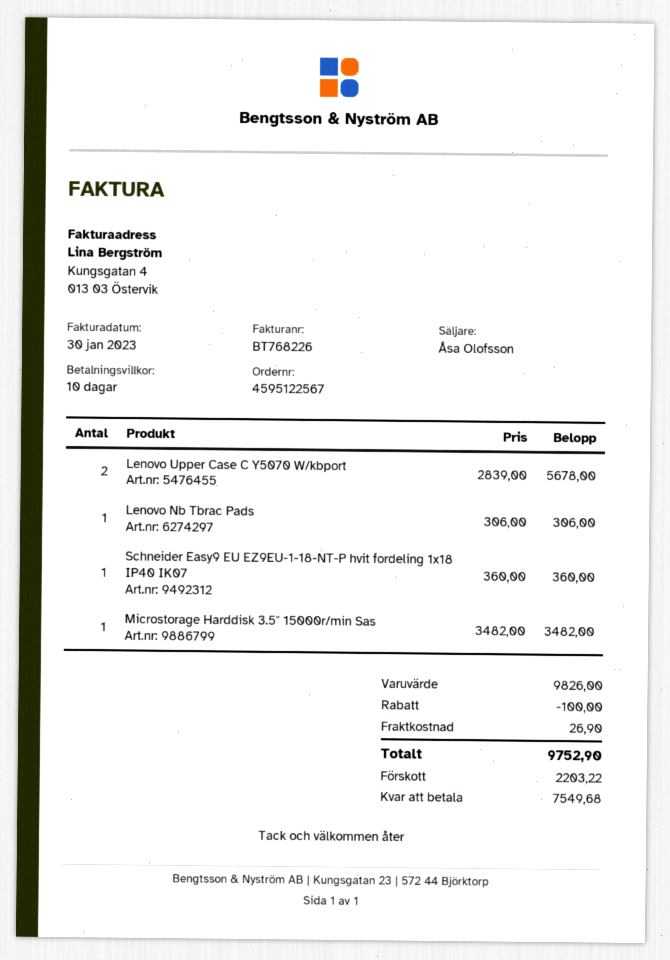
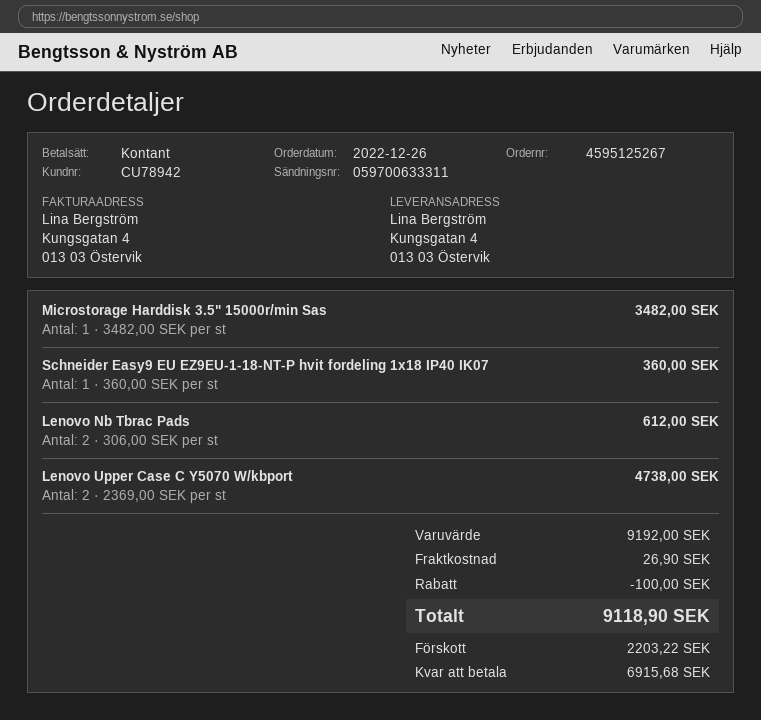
order number: 4595122567 -> 4595125267
Lenovo Upper Case C Y5070 W/kbport: 2 x 2839.00 = 5678.00 -> 2 x 2369.00 = 4738.00
Lenovo Nb Tbrac Pads: 1 x 306.00 = 306.00 -> 2 x 306.00 = 612.00
subtotal: 9826.00 -> 9192.00
total: 9752.90 -> 9118.90
balance: 7549.68 -> 6915.68

